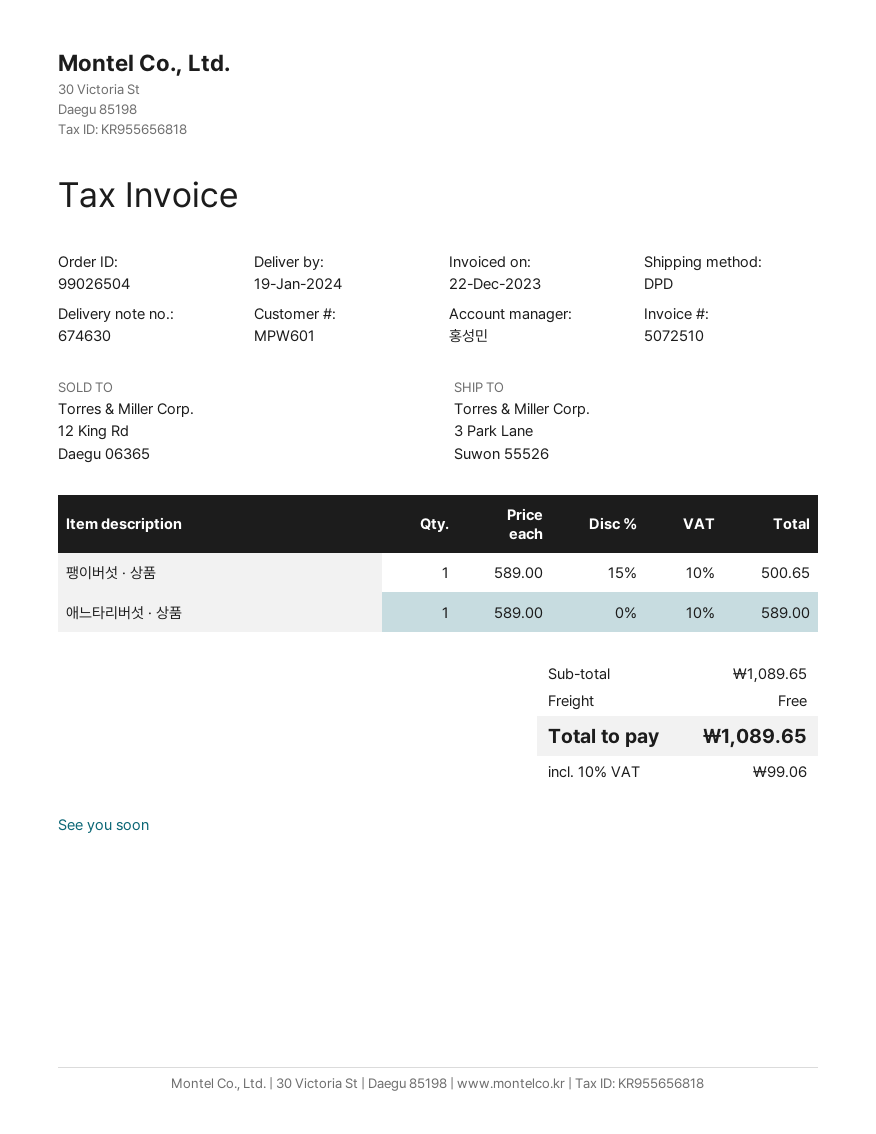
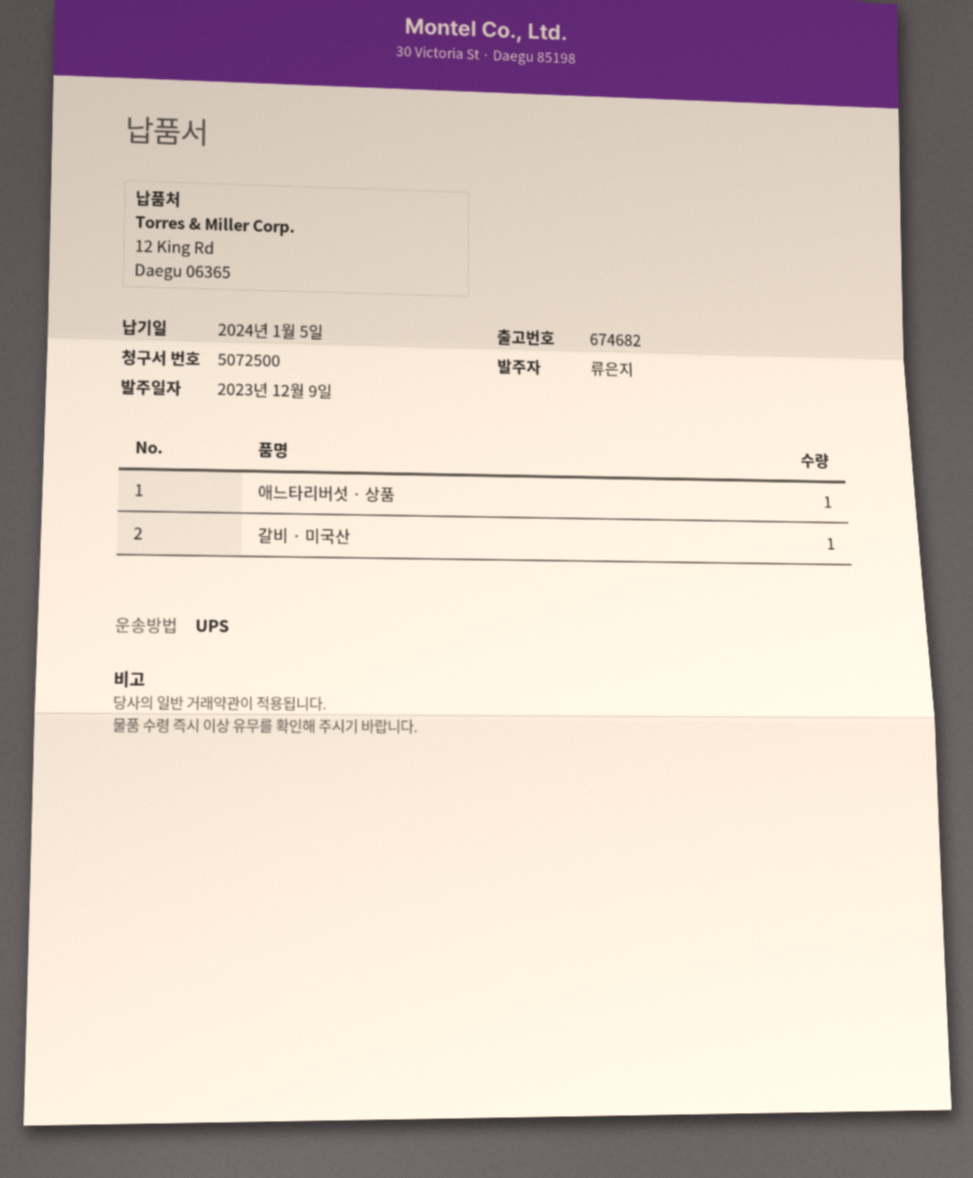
delivery note number: 674630 -> 674682
delivery date: 2024-01-19 -> 2024-01-05
invoice number: 5072510 -> 5072500
shipping method: DPD -> UPS
ship to: 3 Park Lane, Suwon 55526 -> 12 King Rd, Daegu 06365
팽이버섯 · 상품: 1 -> none
갈비 · 미국산: none -> 1

